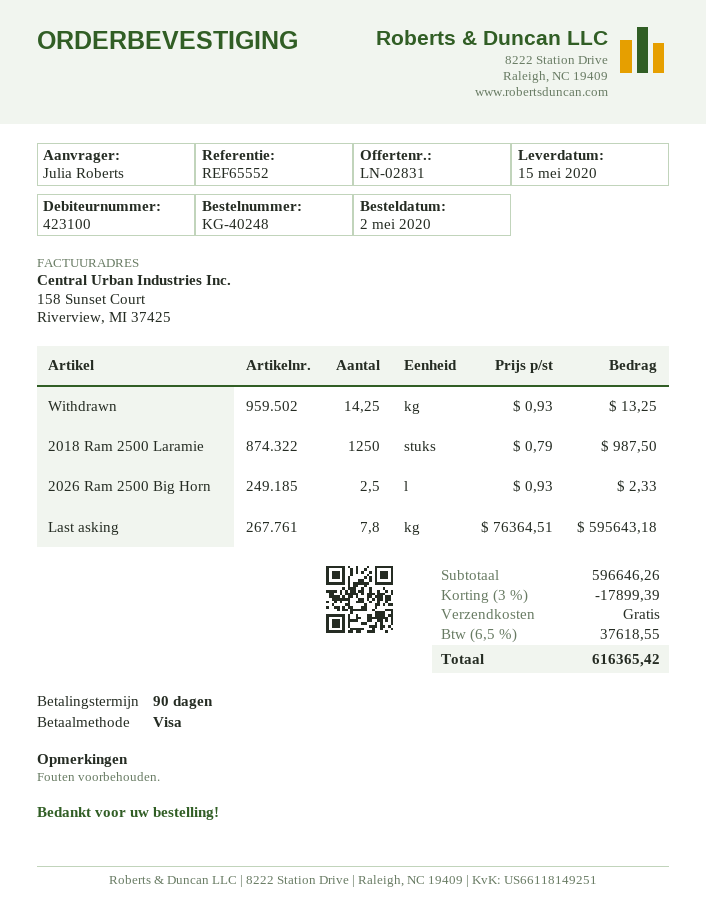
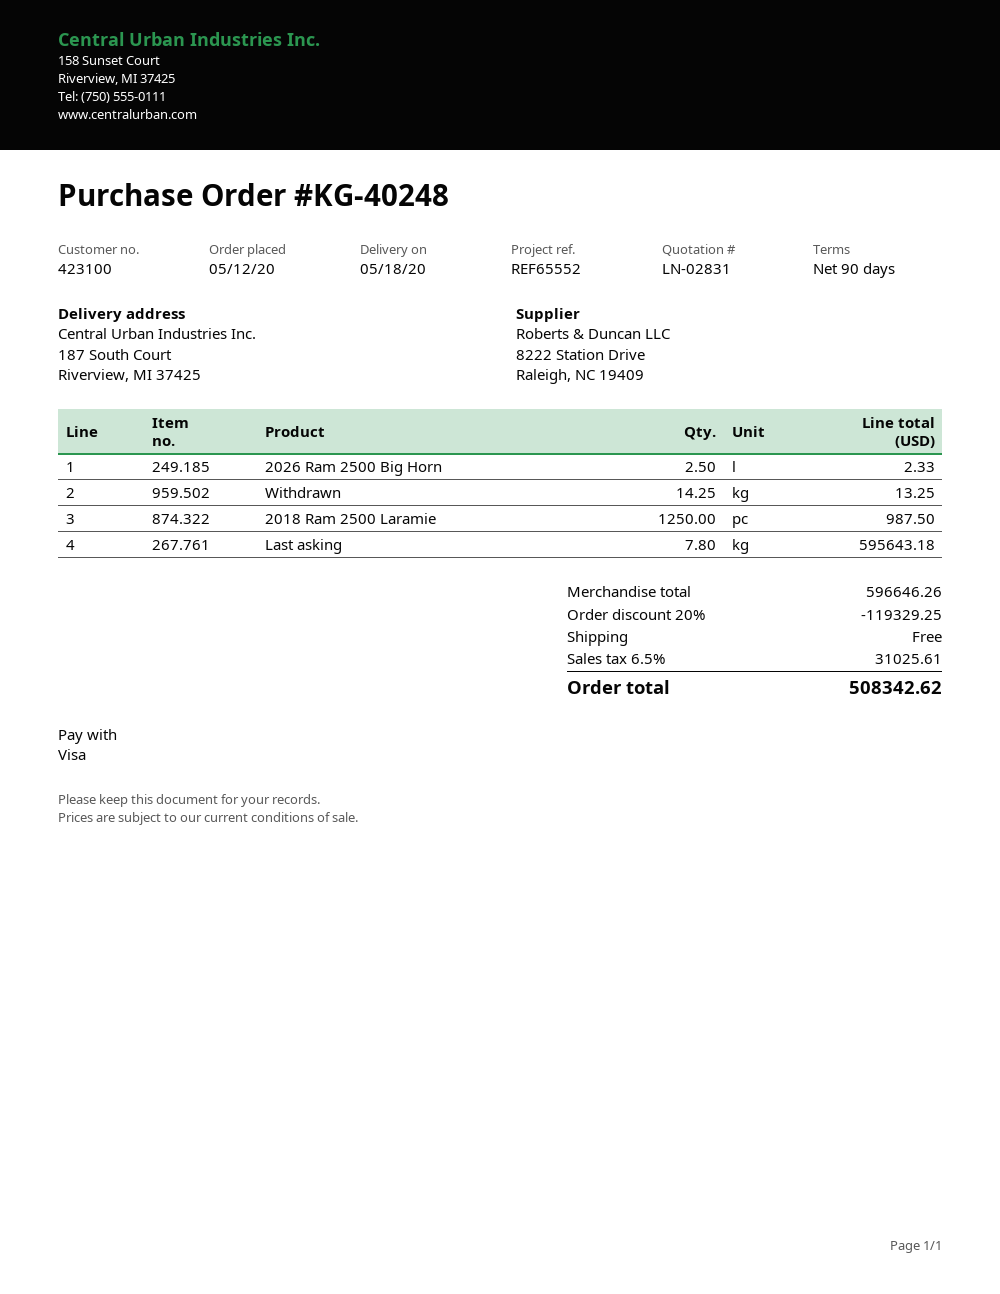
order date: 2020-05-02 -> 2020-05-12
delivery date: 2020-05-15 -> 2020-05-18
discount: 3% = 17899.39 -> 20% = 119329.25
tax: 6.5% = 37618.55 -> 6.5% = 31025.61
total: 616365.42 -> 508342.62

